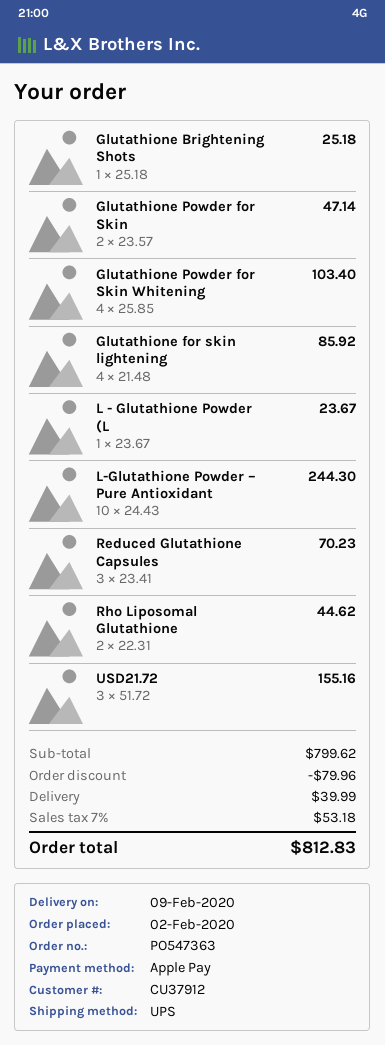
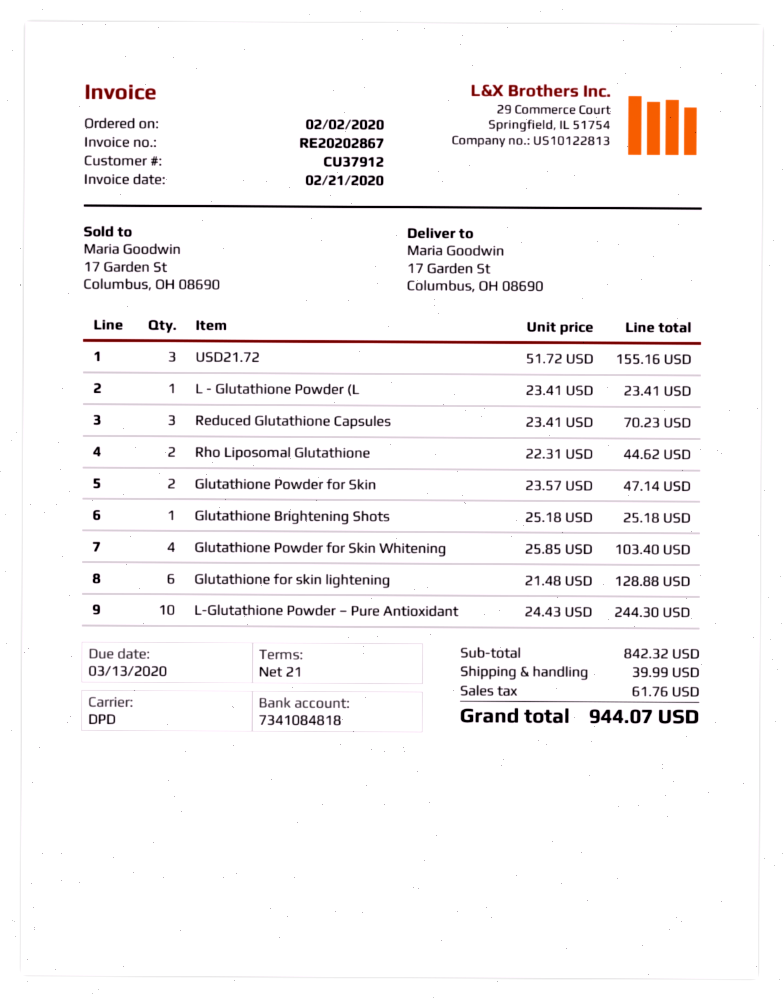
shipping method: UPS -> DPD
Glutathione for skin lightening: 4 x 21.48 = 85.92 -> 6 x 21.48 = 128.88
L - Glutathione Powder (L: 1 x 23.67 = 23.67 -> 1 x 23.41 = 23.41
subtotal: 799.62 -> 842.32
discount: 79.96 -> none
tax: 53.18 -> 61.76
total: 812.83 -> 944.07

